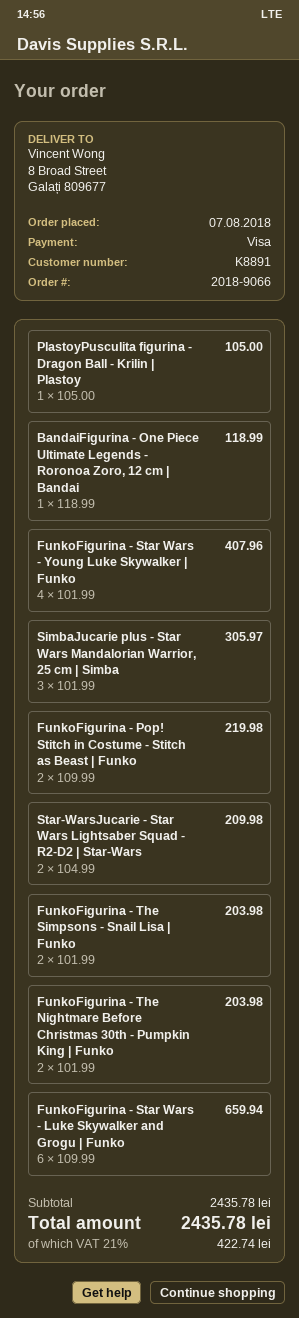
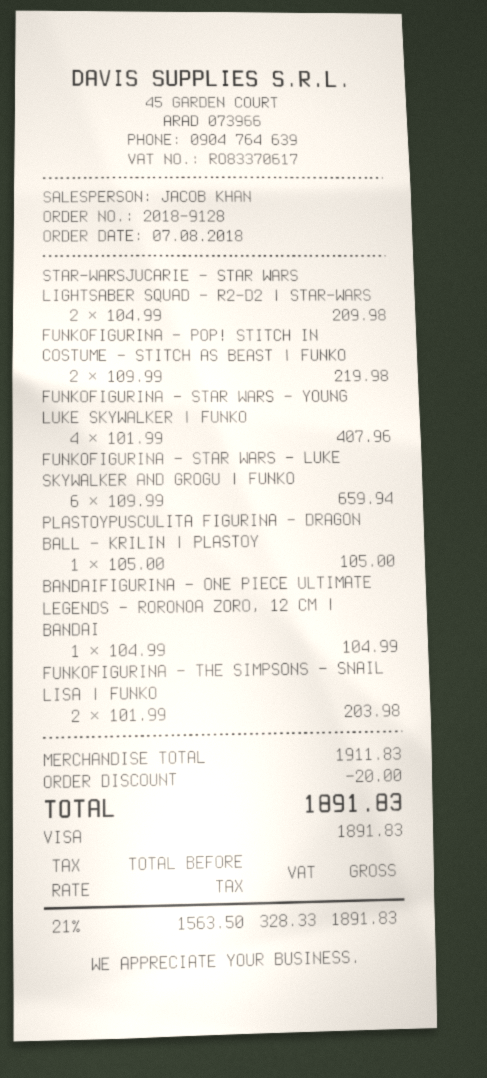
order number: 2018-9066 -> 2018-9128
BandaiFigurina - One Piece Ultimate Legends - Roronoa Zoro, 12 cm | Bandai: 1 x 118.99 = 118.99 -> 1 x 104.99 = 104.99
SimbaJucarie plus - Star Wars Mandalorian Warrior, 25 cm | Simba: 3 x 101.99 = 305.97 -> none
FunkoFigurina - The Nightmare Before Christmas 30th - Pumpkin King | Funko: 2 x 101.99 = 203.98 -> none
subtotal: 2435.78 -> 1911.83
discount: none -> 20.00
tax: 21% = 422.74 -> 21% = 328.33
total: 2435.78 -> 1891.83

